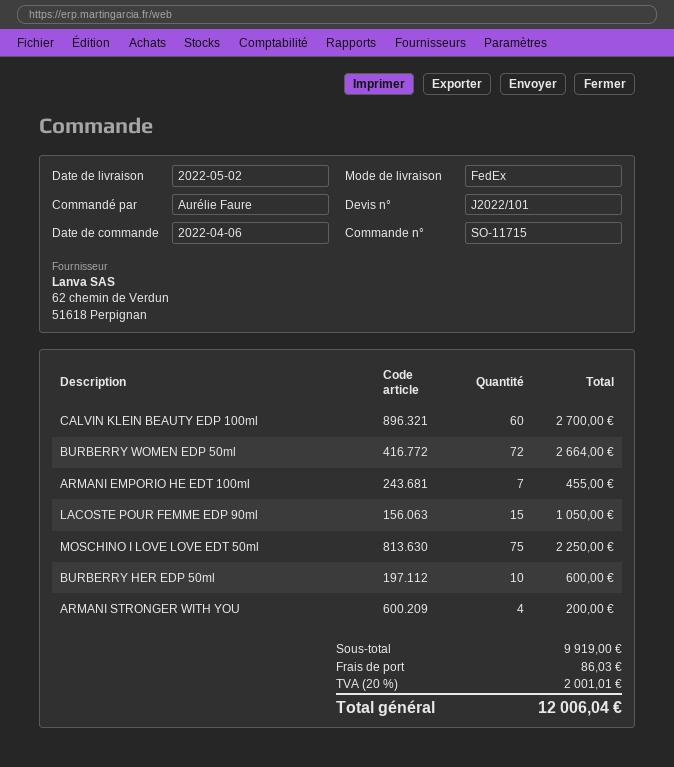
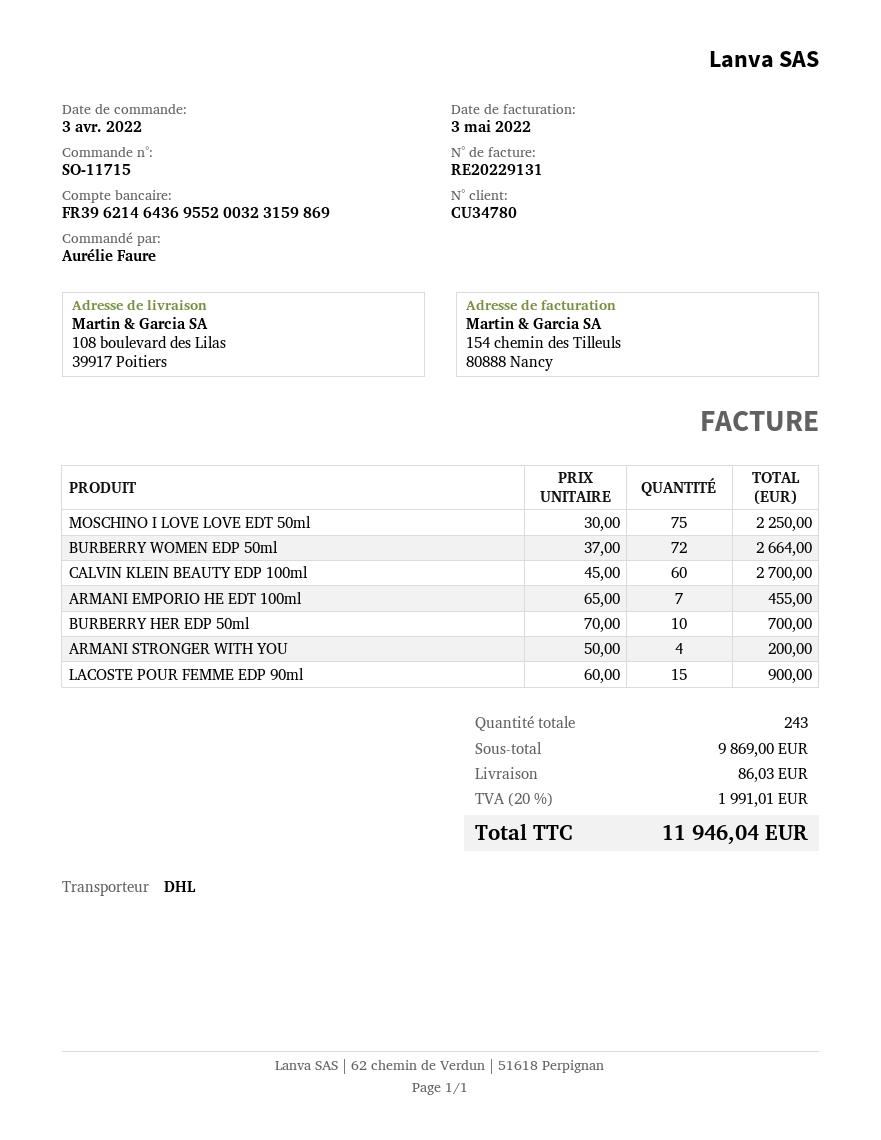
order date: 2022-04-06 -> 2022-04-03
shipping method: FedEx -> DHL
LACOSTE POUR FEMME EDP 90ml: 15 for 1050.00 -> 15 for 900.00
BURBERRY HER EDP 50ml: 10 for 600.00 -> 10 for 700.00
subtotal: 9919.00 -> 9869.00
tax: 20% = 2001.01 -> 20% = 1991.01
total: 12006.04 -> 11946.04

